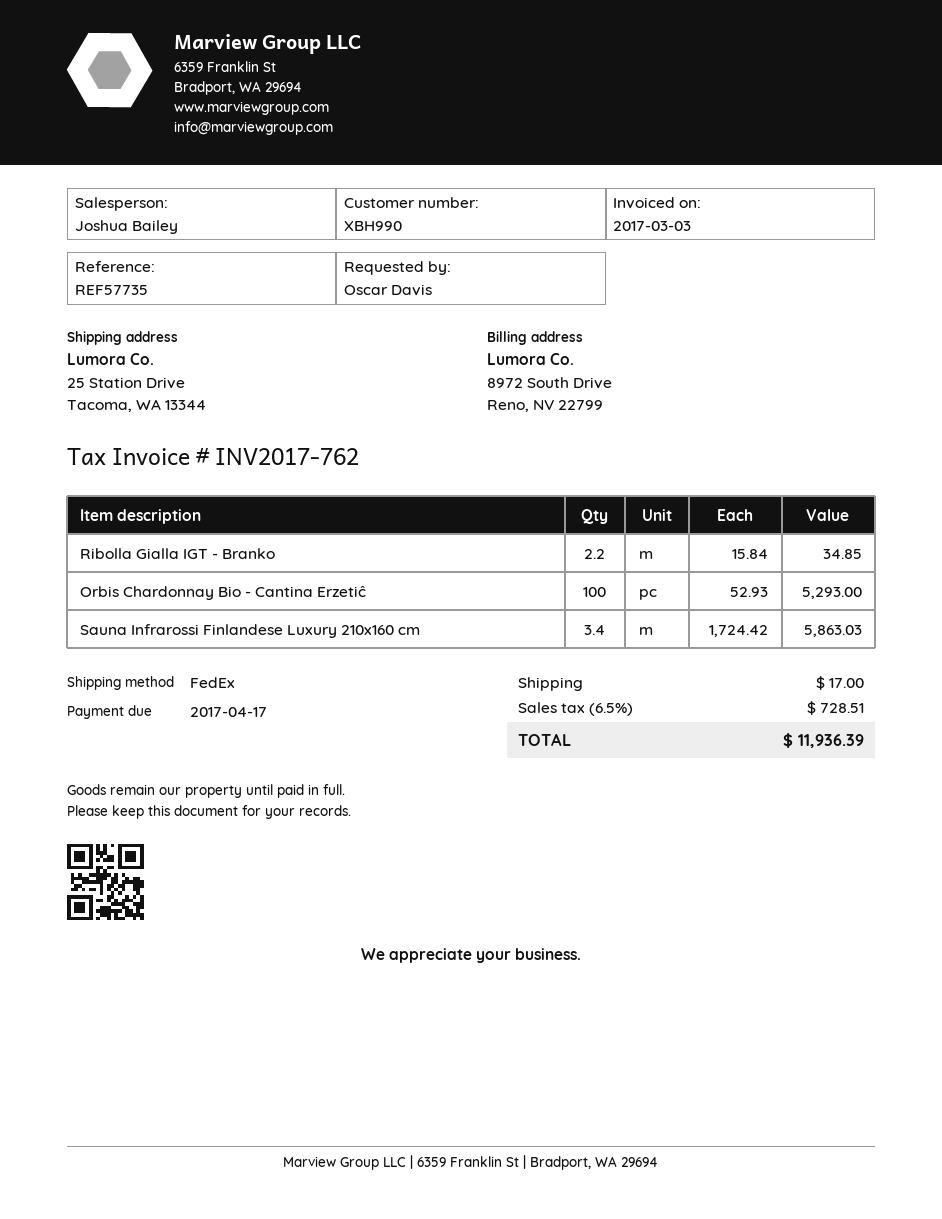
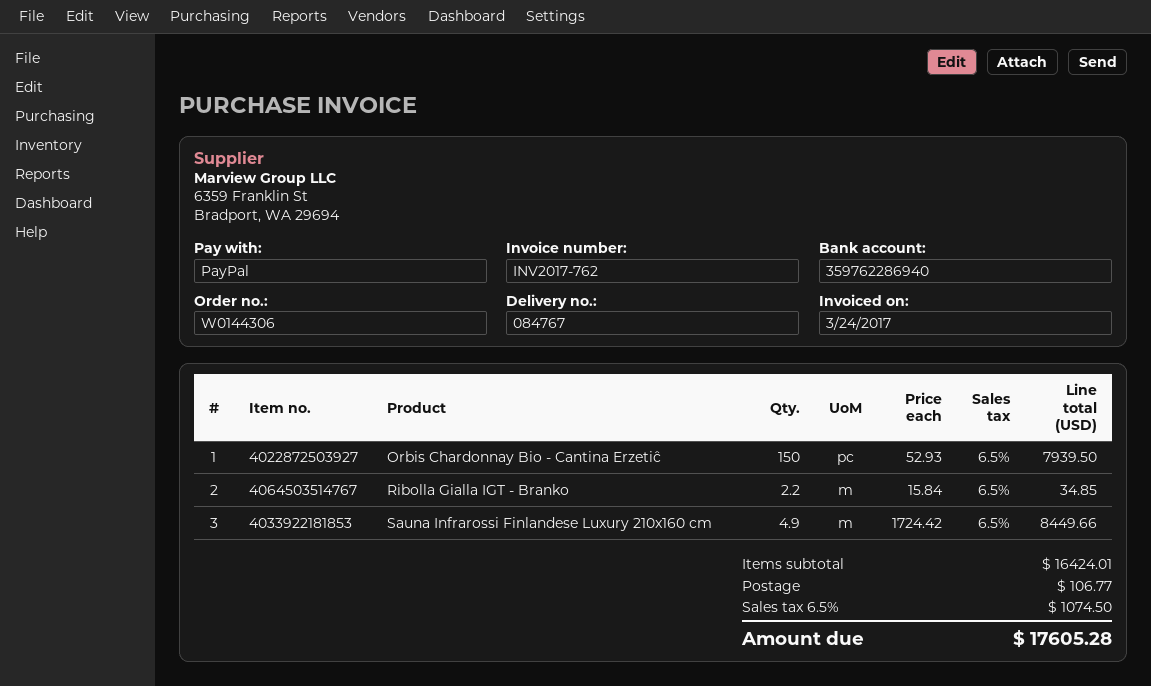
invoice date: 2017-03-03 -> 2017-03-24
Orbis Chardonnay Bio - Cantina Erzetiĉ: 100 x 52.93 = 5293.00 -> 150 x 52.93 = 7939.50
Sauna Infrarossi Finlandese Luxury 210x160 cm: 3.4 x 1724.42 = 5863.03 -> 4.9 x 1724.42 = 8449.66
shipping: 17.00 -> 106.77
tax: 6.5% = 728.51 -> 6.5% = 1074.50
total: 11936.39 -> 17605.28

